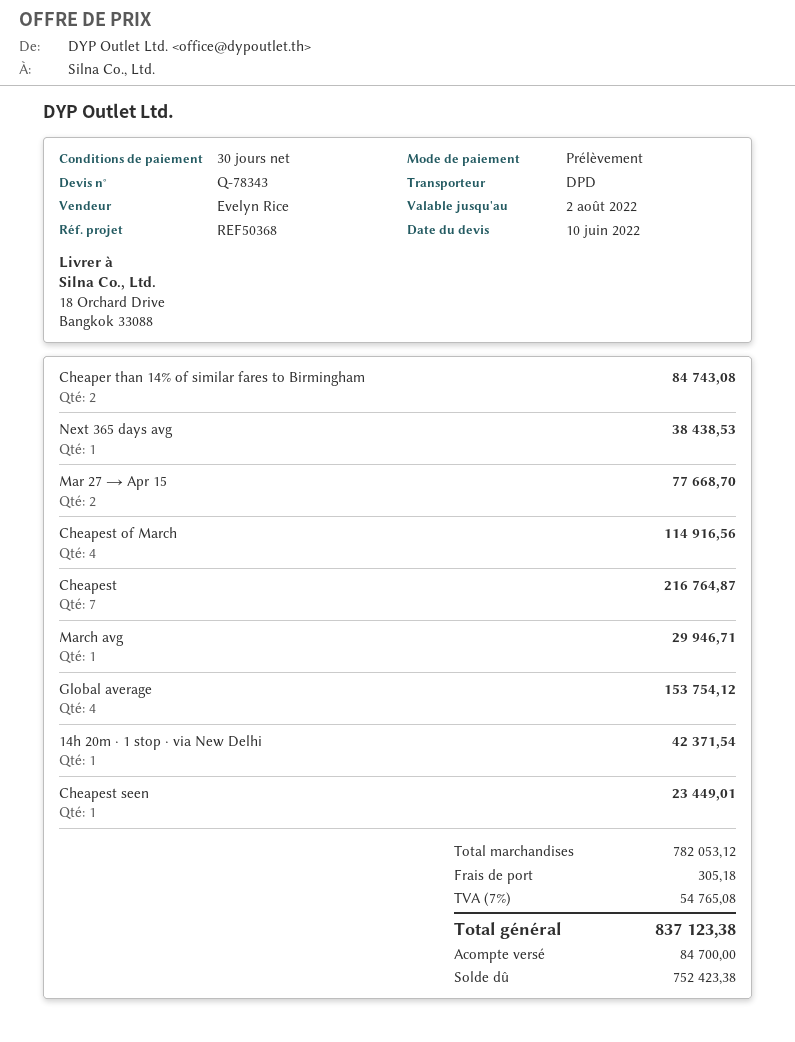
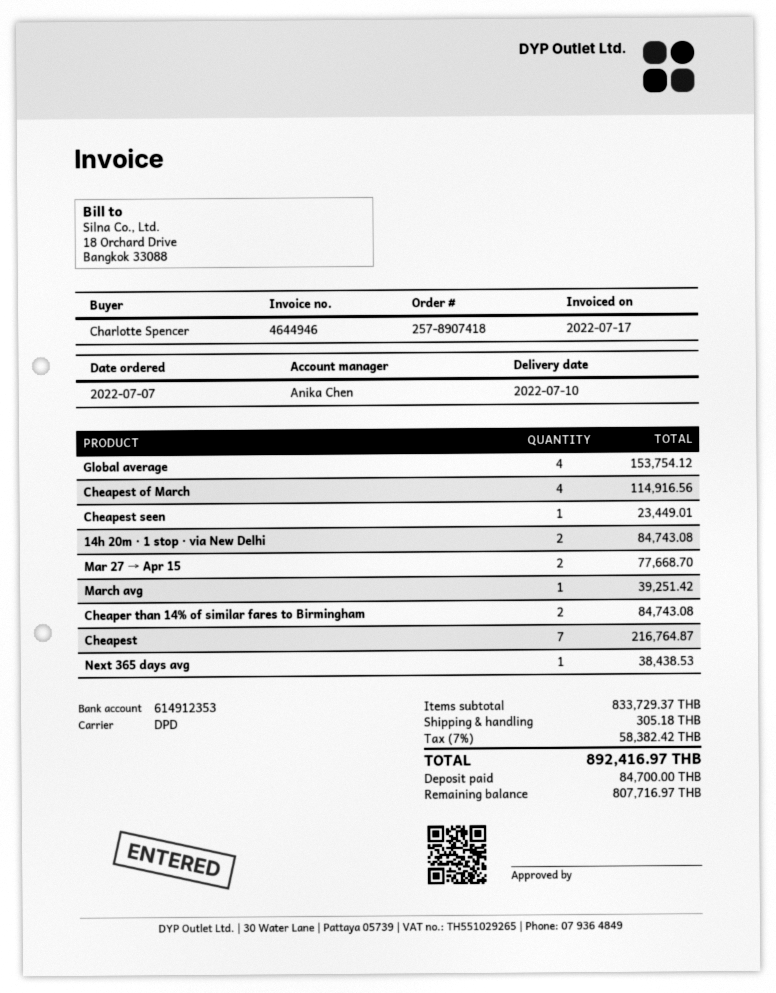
sales rep: Evelyn Rice -> Anika Chen
March avg: 1 for 29946.71 -> 1 for 39251.42
14h 20m · 1 stop · via New Delhi: 1 for 42371.54 -> 2 for 84743.08
subtotal: 782053.12 -> 833729.37
tax: 7% = 54765.08 -> 7% = 58382.42
total: 837123.38 -> 892416.97
balance: 752423.38 -> 807716.97

